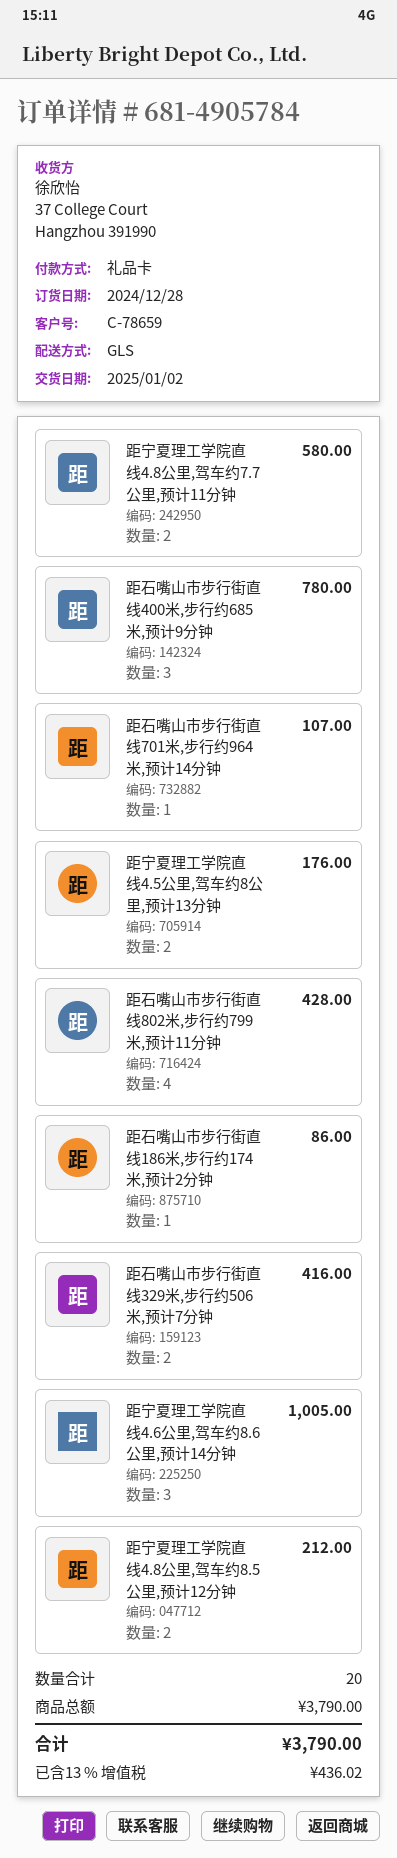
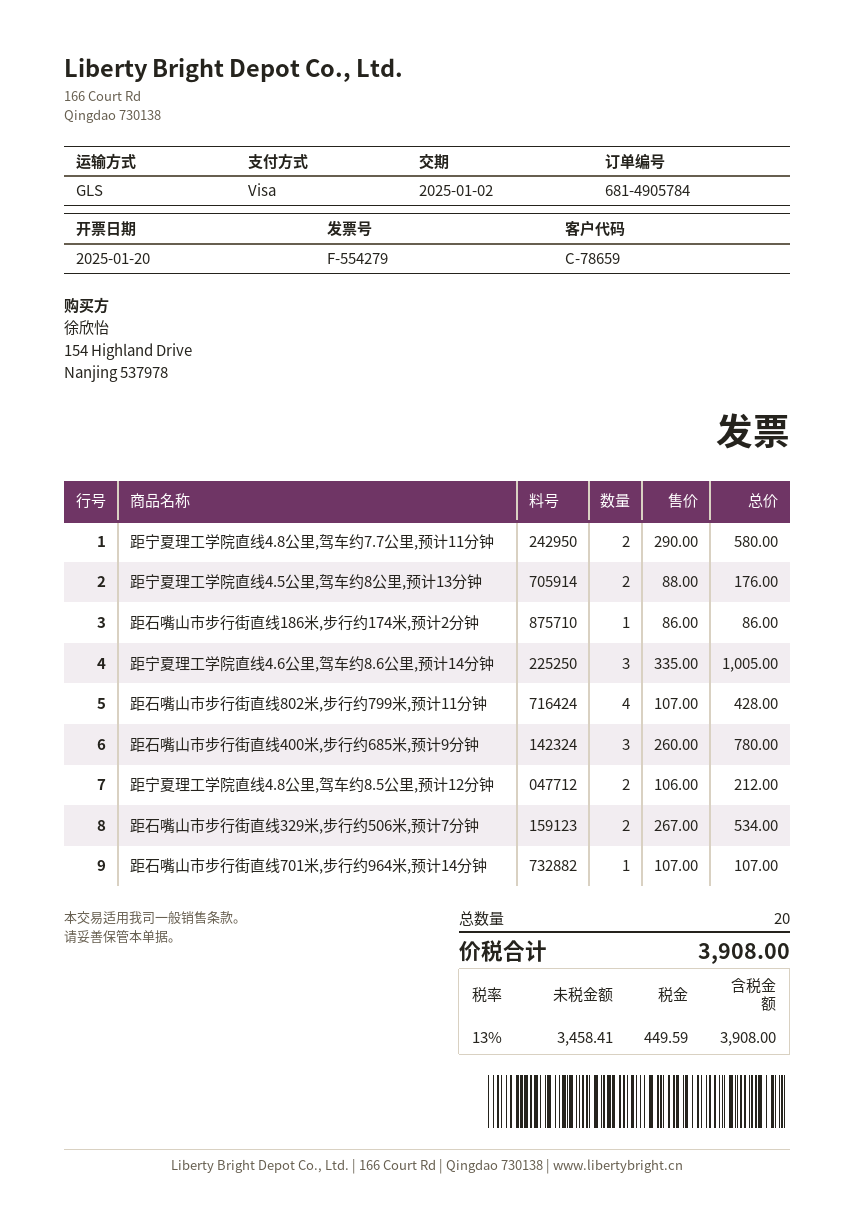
payment method: gift card -> Visa
距石嘴山市步行街直线329米,步行约506米,预计7分钟: 2 for 416.00 -> 2 for 534.00
tax: 13% = 436.02 -> 13% = 449.59
total: 3790.00 -> 3908.00

